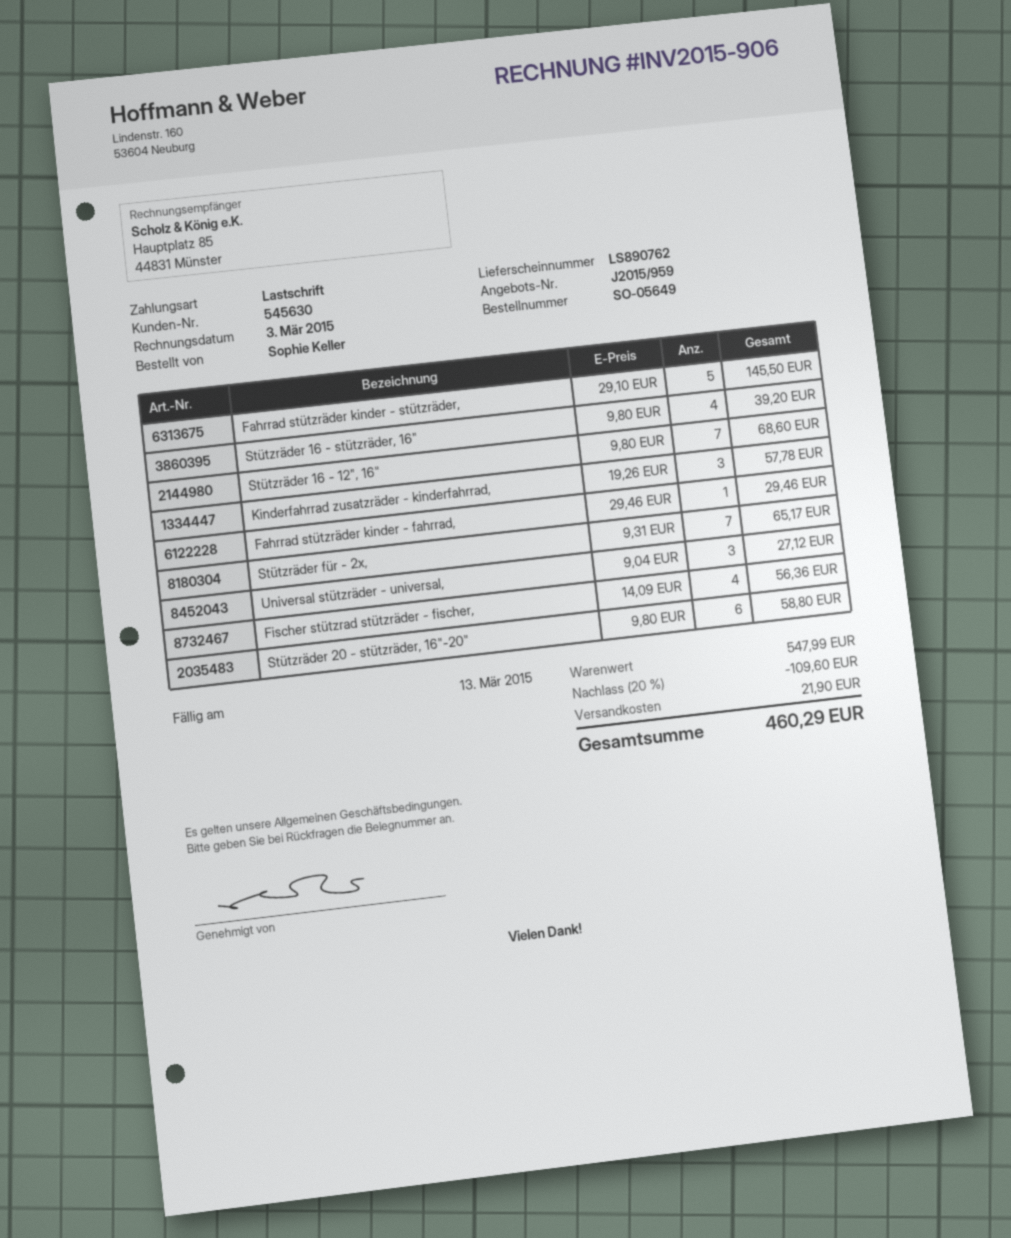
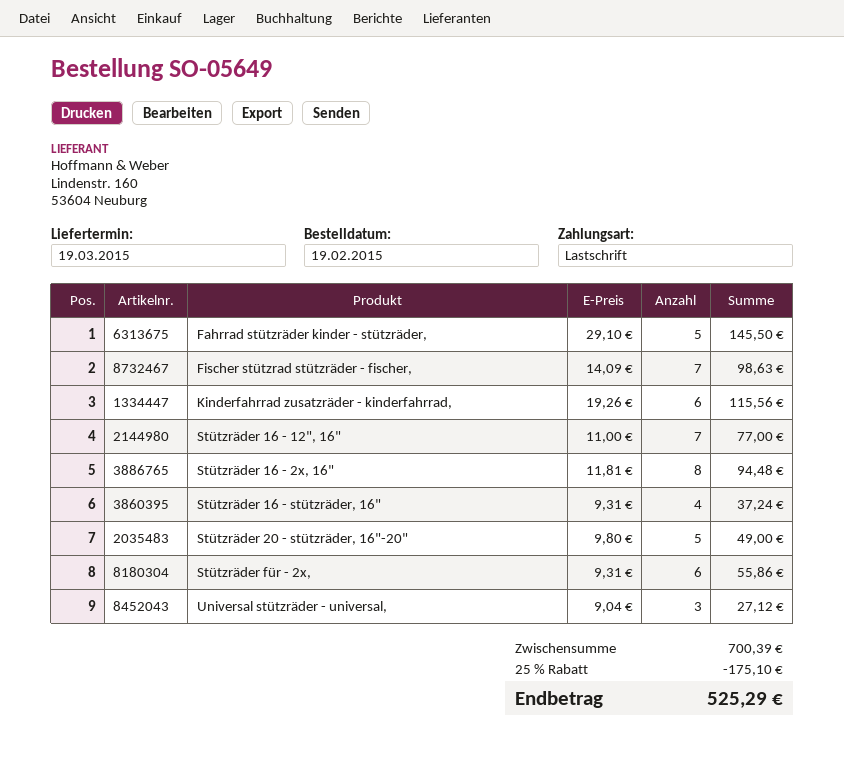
Stützräder 16 - stützräder, 16": 4 x 9.80 = 39.20 -> 4 x 9.31 = 37.24
Stützräder 16 - 12", 16": 7 x 9.80 = 68.60 -> 7 x 11.00 = 77.00
Kinderfahrrad zusatzräder - kinderfahrrad,: 3 x 19.26 = 57.78 -> 6 x 19.26 = 115.56
Fahrrad stützräder kinder - fahrrad,: 1 x 29.46 = 29.46 -> none
Stützräder für - 2x,: 7 x 9.31 = 65.17 -> 6 x 9.31 = 55.86
Fischer stützrad stützräder - fischer,: 4 x 14.09 = 56.36 -> 7 x 14.09 = 98.63
Stützräder 20 - stützräder, 16"-20": 6 x 9.80 = 58.80 -> 5 x 9.80 = 49.00
Stützräder 16 - 2x, 16": none -> 8 x 11.81 = 94.48
subtotal: 547.99 -> 700.39
discount: 20% = 109.60 -> 25% = 175.10
shipping: 21.90 -> none
total: 460.29 -> 525.29

